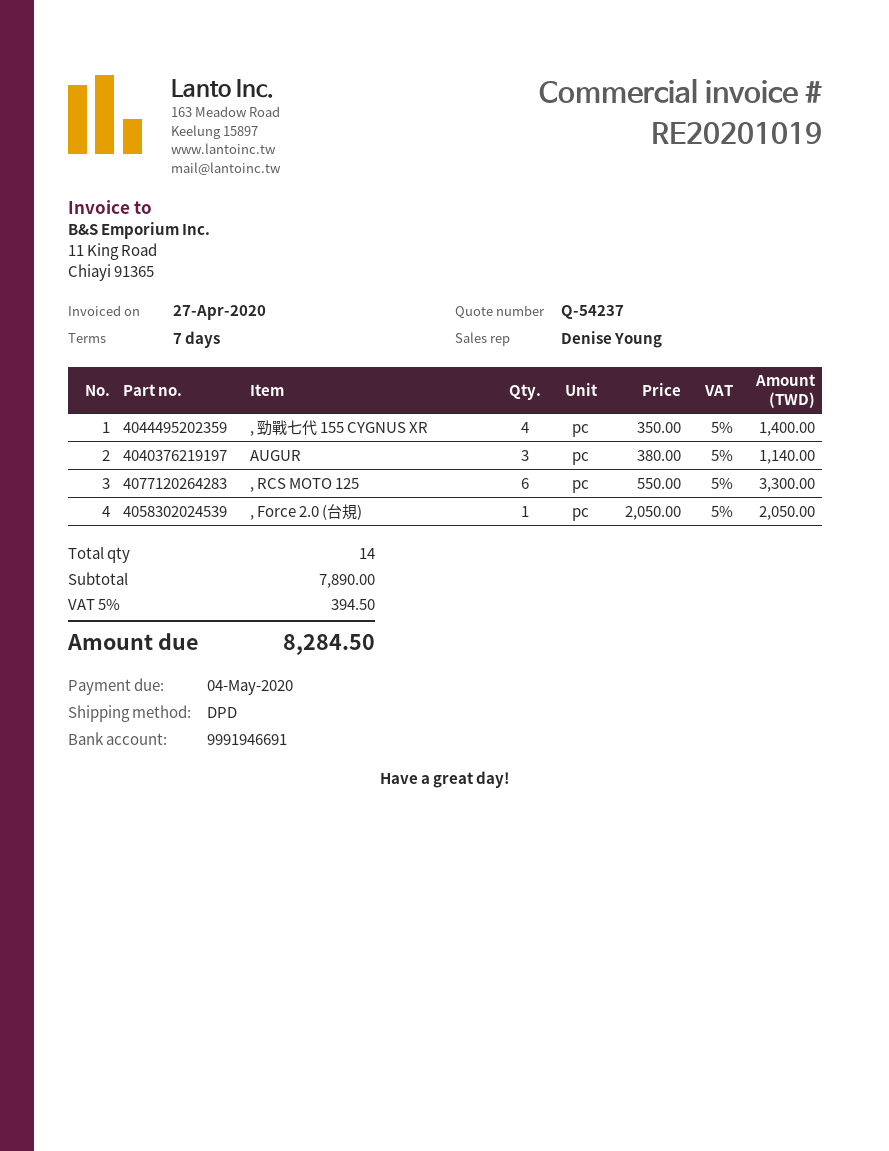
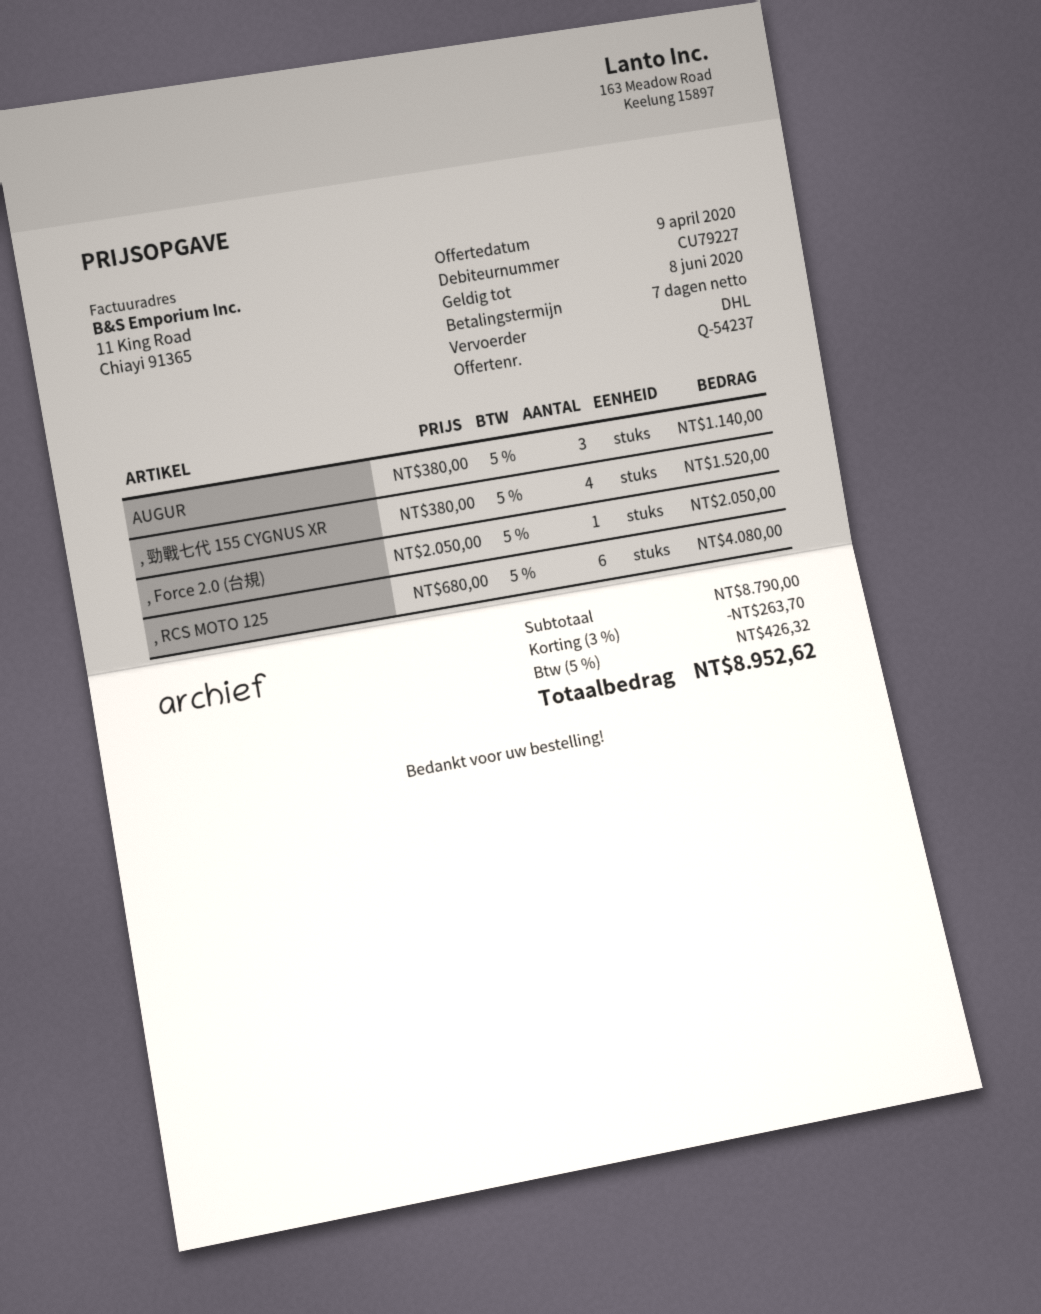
shipping method: DPD -> DHL
, 勁戰七代 155 CYGNUS XR: 4 x 350.00 = 1400.00 -> 4 x 380.00 = 1520.00
, RCS MOTO 125: 6 x 550.00 = 3300.00 -> 6 x 680.00 = 4080.00
subtotal: 7890.00 -> 8790.00
discount: none -> 3% = 263.70
tax: 5% = 394.50 -> 5% = 426.32
total: 8284.50 -> 8952.62

